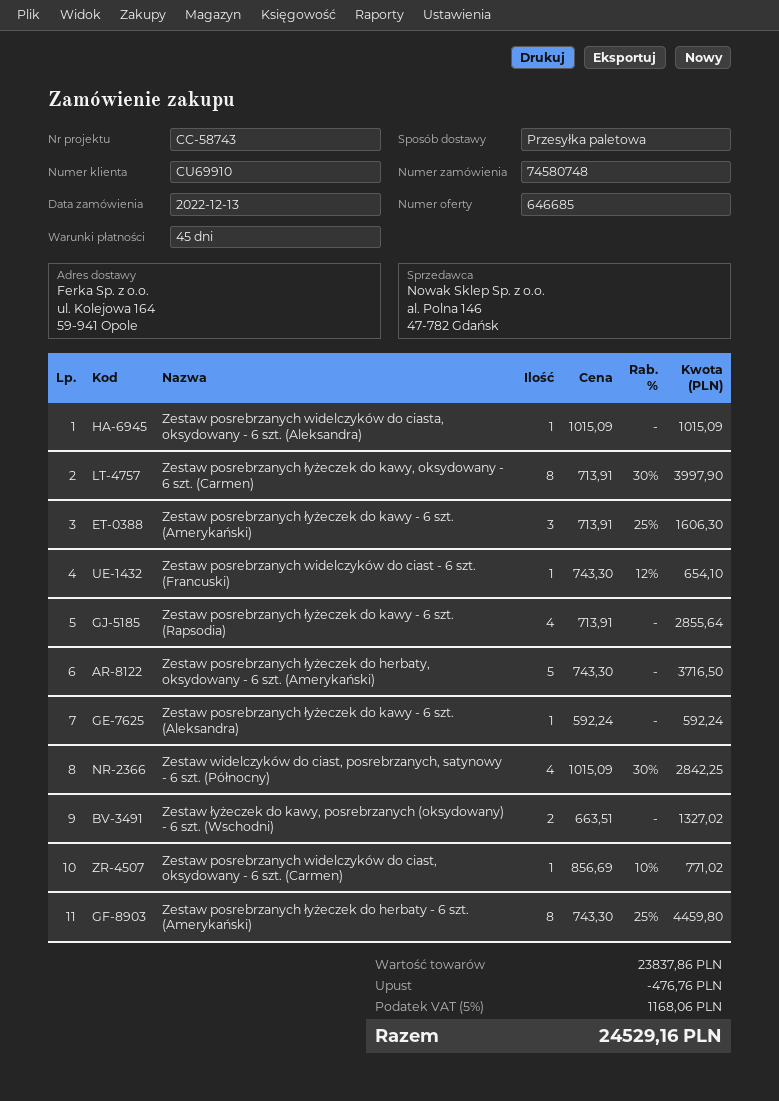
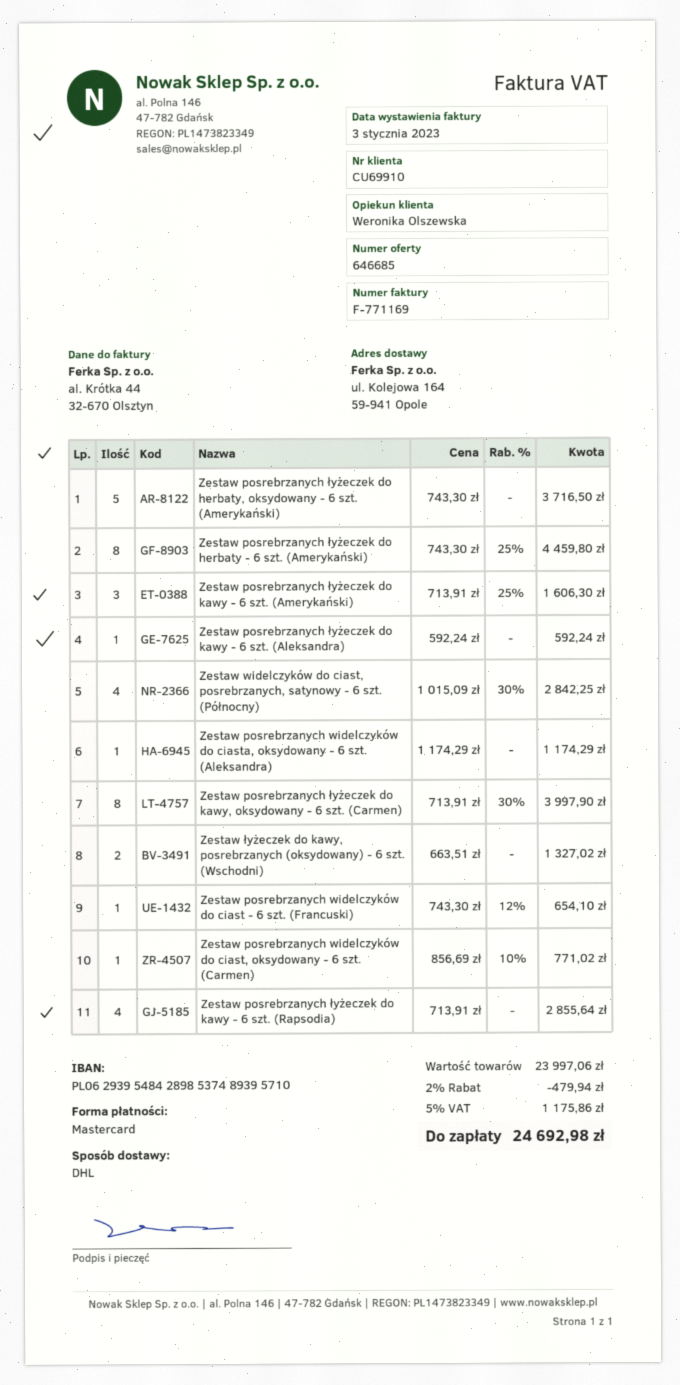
shipping method: pallet freight -> DHL
Zestaw posrebrzanych widelczyków do ciasta, oksydowany - 6 szt. (Aleksandra): 1 x 1015.09 = 1015.09 -> 1 x 1174.29 = 1174.29
subtotal: 23837.86 -> 23997.06
discount: 476.76 -> 479.94
tax: 5% = 1168.06 -> 5% = 1175.86
total: 24529.16 -> 24692.98

